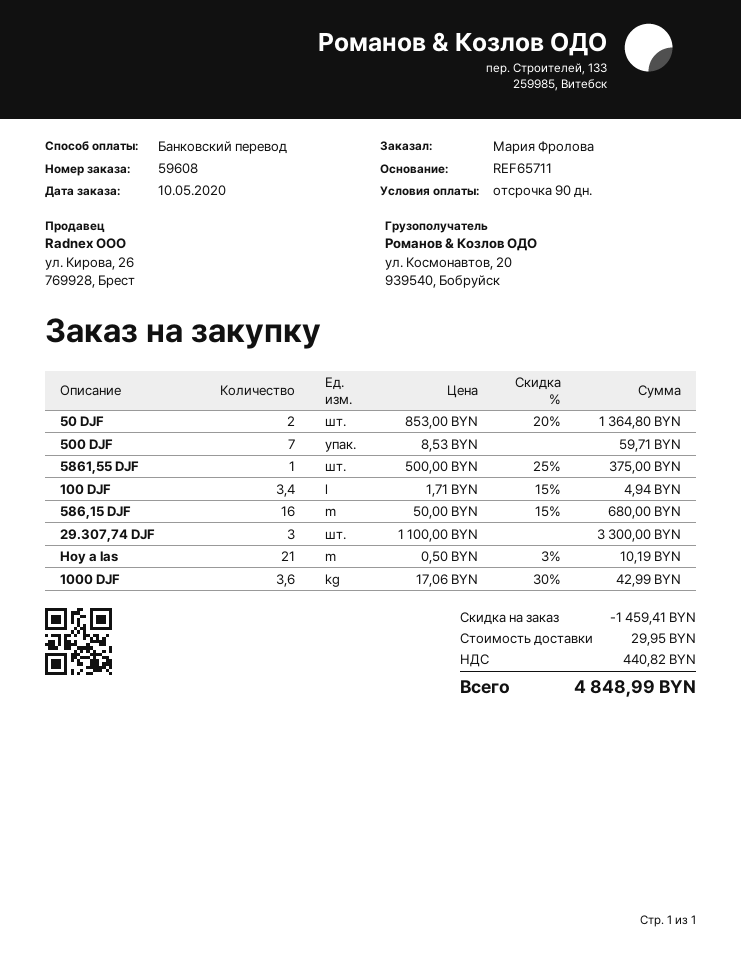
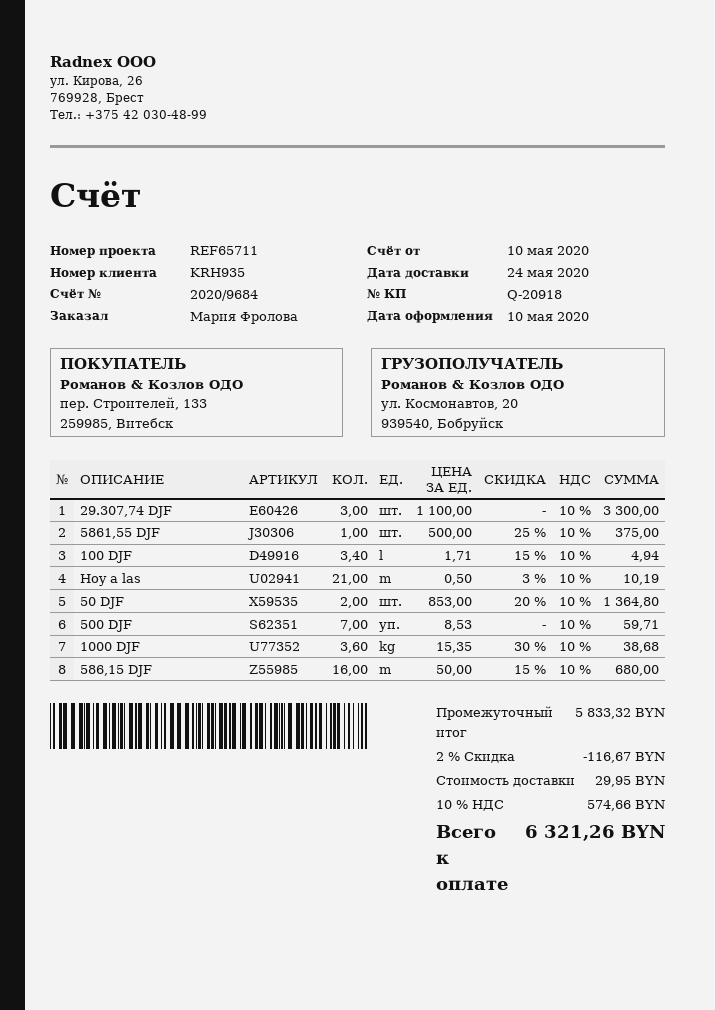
1000 DJF: 3.6 x 17.06 - 30% = 42.99 -> 3.6 x 15.35 - 30% = 38.68
discount: 1459.41 -> 116.67
tax: 440.82 -> 574.66
total: 4848.99 -> 6321.26

